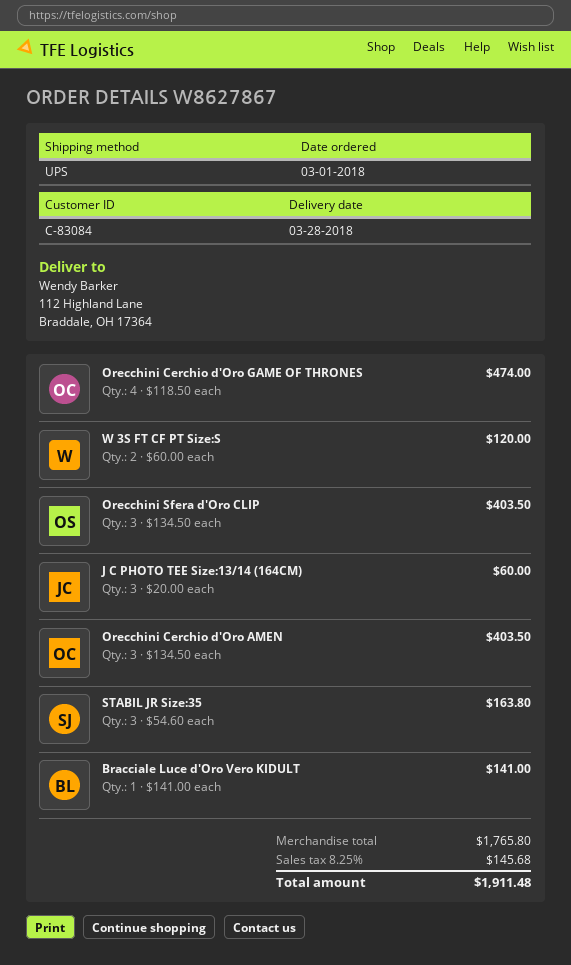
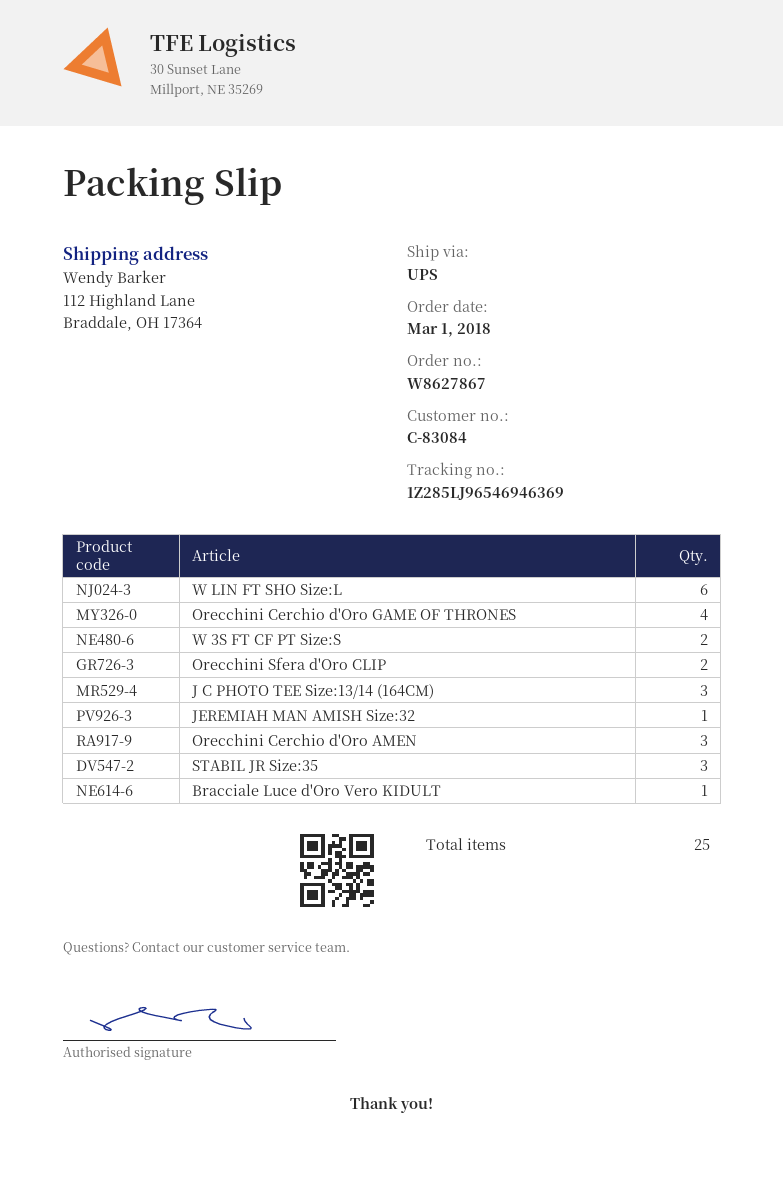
Orecchini Sfera d'Oro CLIP: 3 -> 2
W LIN FT SHO Size:L: none -> 6
JEREMIAH MAN AMISH Size:32: none -> 1

